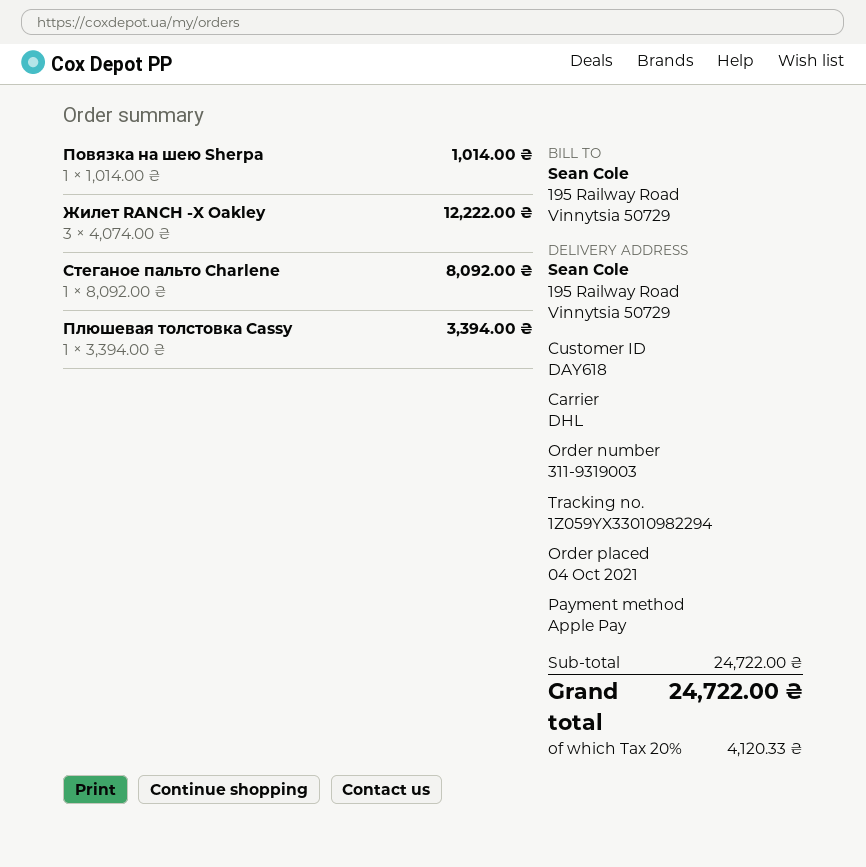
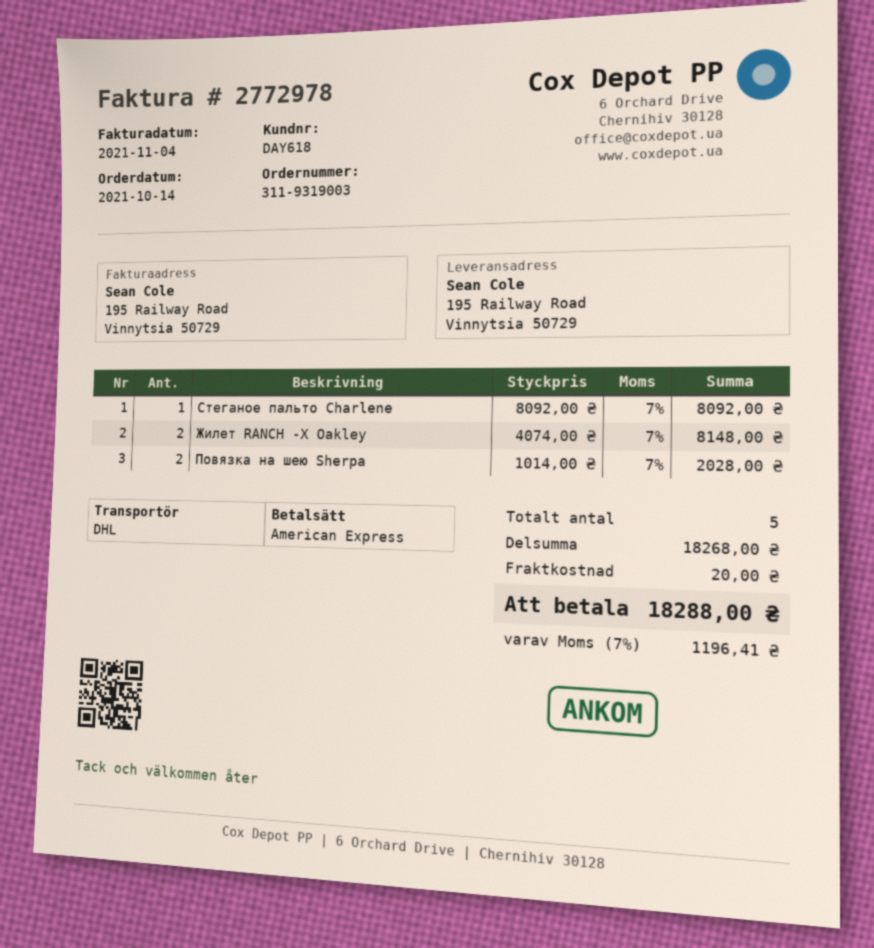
order date: 2021-10-04 -> 2021-10-14
payment method: Apple Pay -> American Express
Повязка на шею Sherpa: 1 x 1014.00 = 1014.00 -> 2 x 1014.00 = 2028.00
Жилет RANCH -X Oakley: 3 x 4074.00 = 12222.00 -> 2 x 4074.00 = 8148.00
Плюшевая толстовка Cassy: 1 x 3394.00 = 3394.00 -> none
subtotal: 24722.00 -> 18268.00
shipping: none -> 20.00
tax: 20% = 4120.33 -> 7% = 1196.41
total: 24722.00 -> 18288.00

